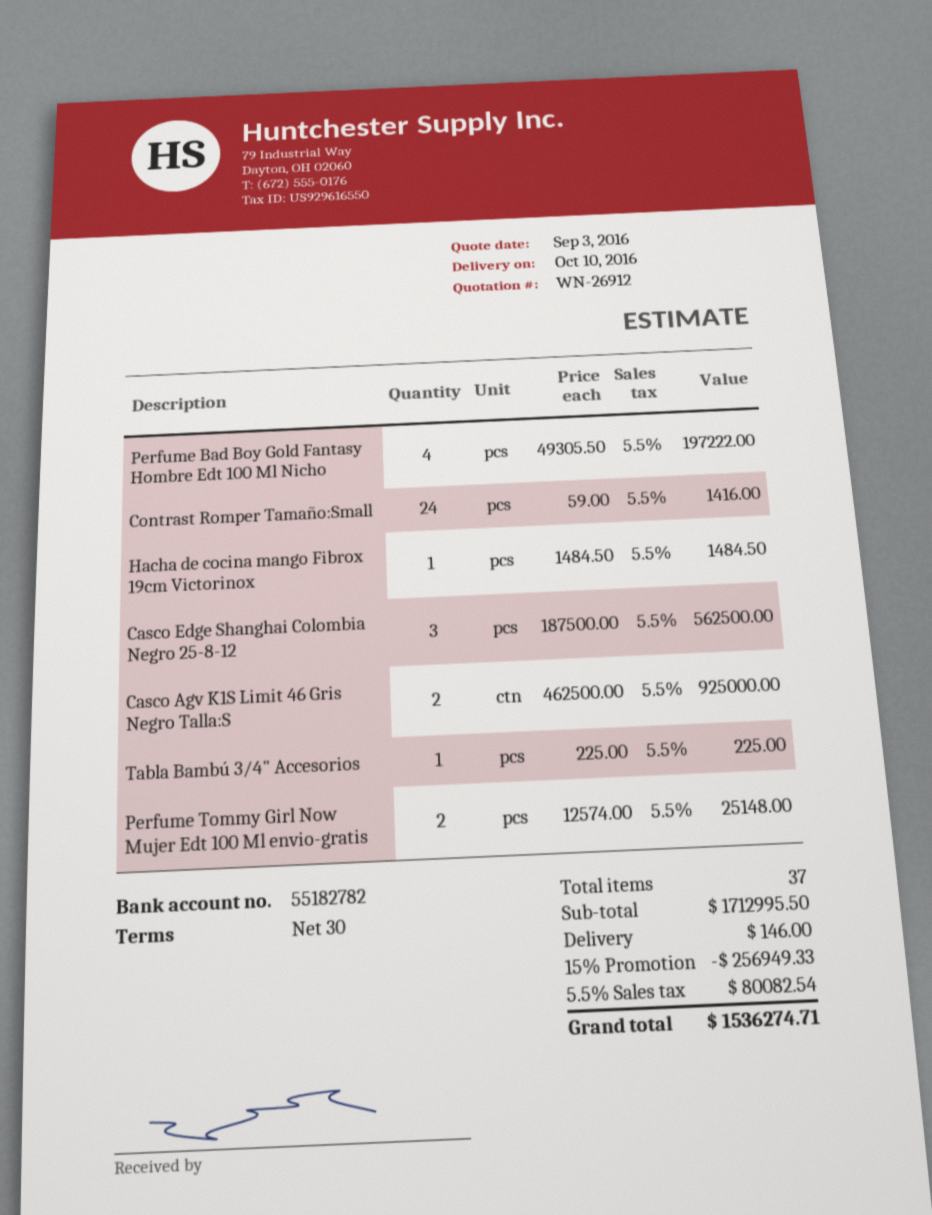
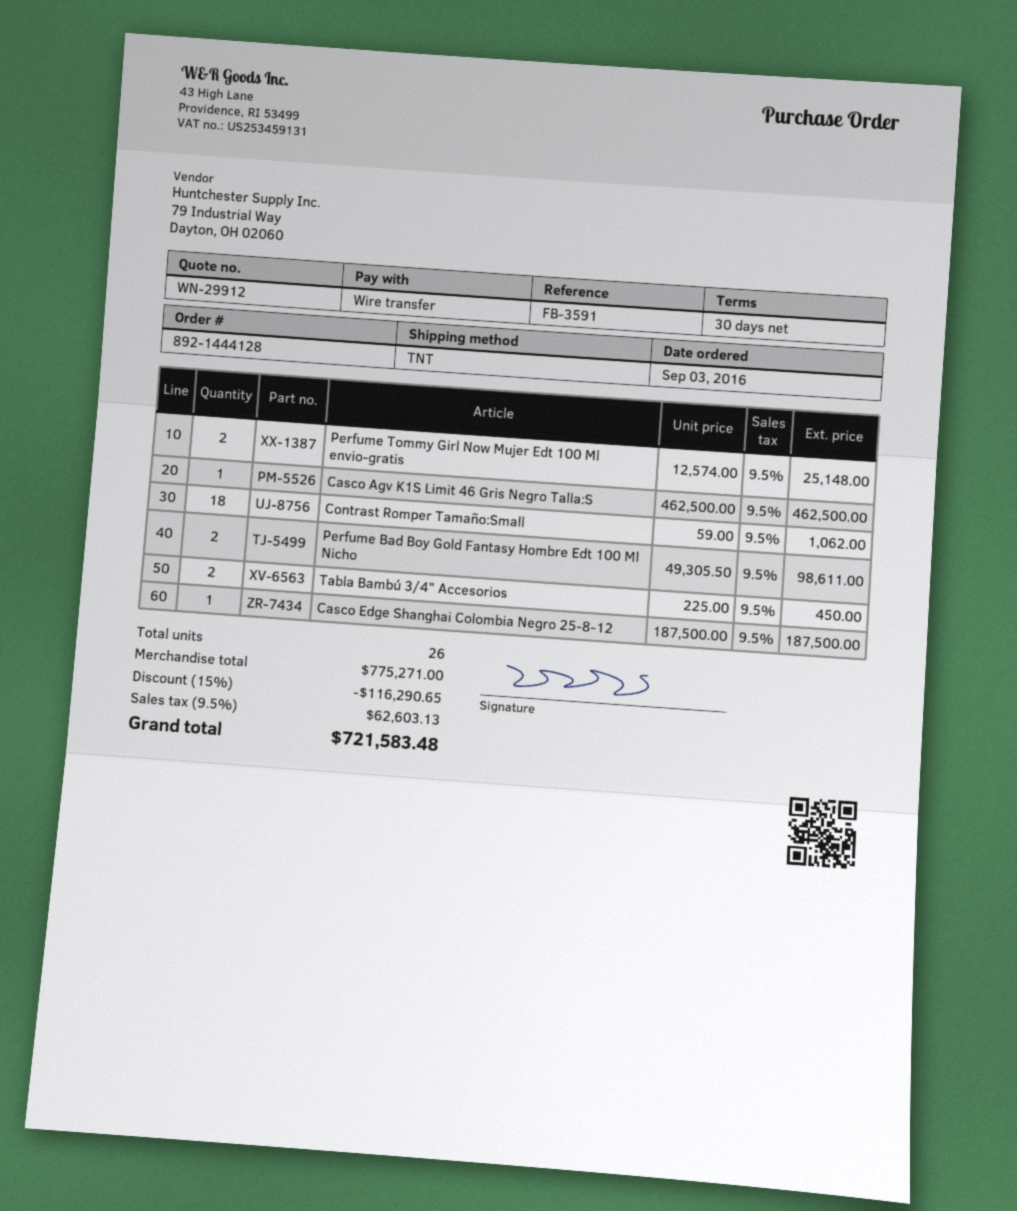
quote number: WN-26912 -> WN-29912
Perfume Bad Boy Gold Fantasy Hombre Edt 100 Ml Nicho: 4 x 49305.50 = 197222.00 -> 2 x 49305.50 = 98611.00
Contrast Romper Tamaño:Small: 24 x 59.00 = 1416.00 -> 18 x 59.00 = 1062.00
Hacha de cocina mango Fibrox 19cm Victorinox: 1 x 1484.50 = 1484.50 -> none
Casco Edge Shanghai Colombia Negro 25-8-12: 3 x 187500.00 = 562500.00 -> 1 x 187500.00 = 187500.00
Casco Agv K1S Limit 46 Gris Negro Talla:S: 2 x 462500.00 = 925000.00 -> 1 x 462500.00 = 462500.00
Tabla Bambú 3/4" Accesorios: 1 x 225.00 = 225.00 -> 2 x 225.00 = 450.00
total quantity: 37 -> 26
subtotal: 1712995.50 -> 775271.00
discount: 15% = 256949.33 -> 15% = 116290.65
shipping: 146.00 -> none
tax: 5.5% = 80082.54 -> 9.5% = 62603.13
total: 1536274.71 -> 721583.48

